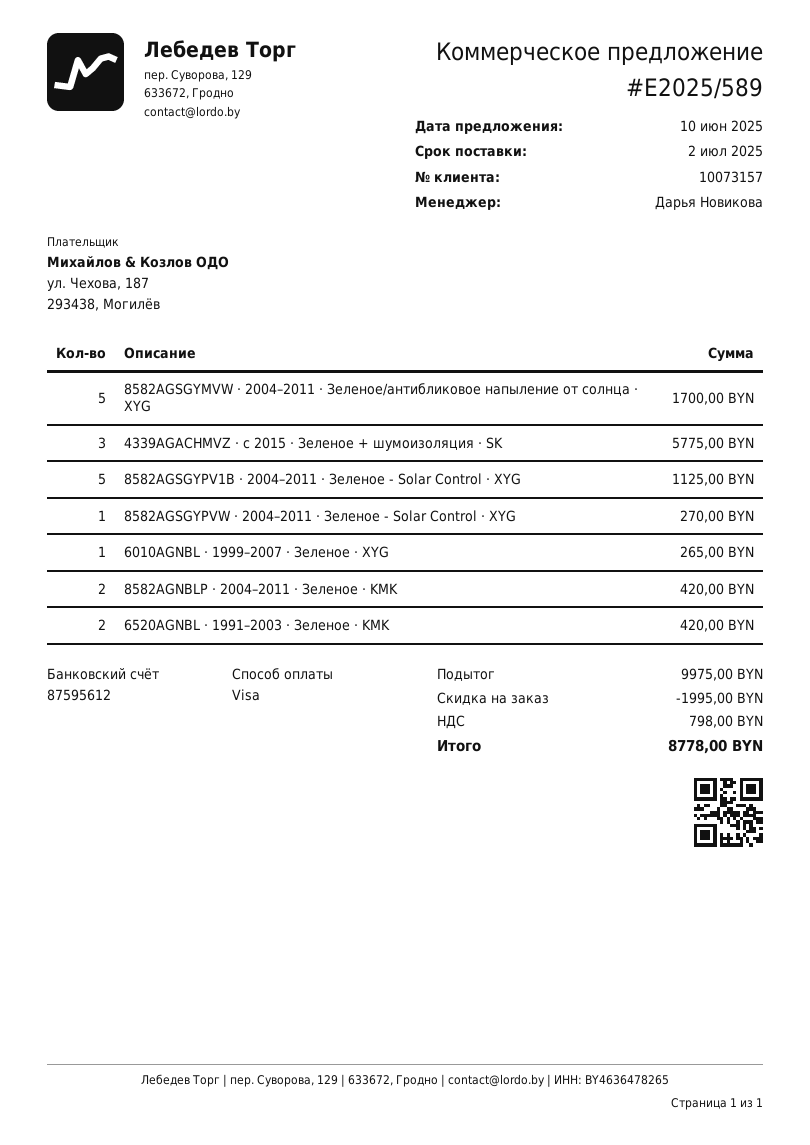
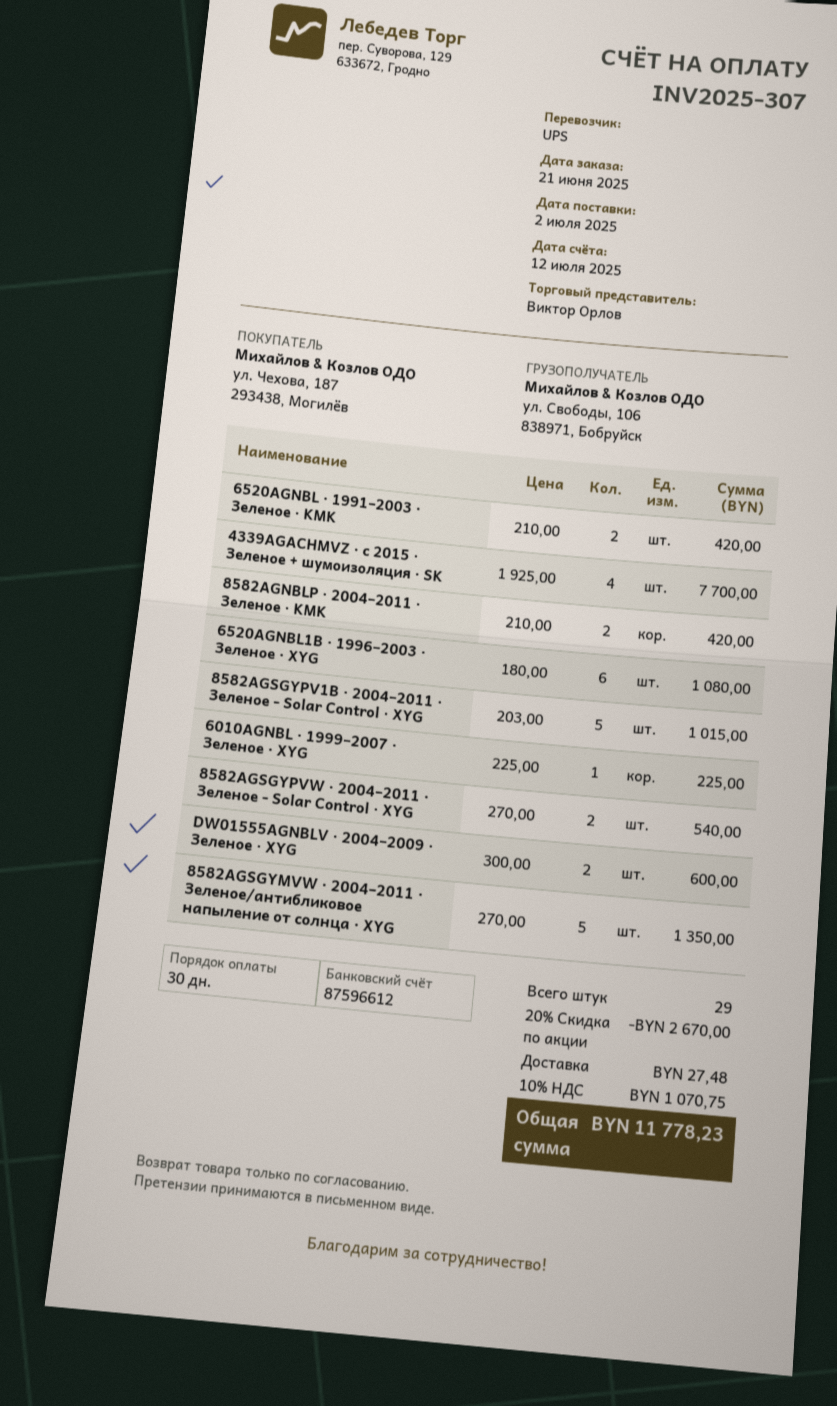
sales rep: Дарья Новикова -> Виктор Орлов
bank account: 87595612 -> 87596612
8582AGSGYMVW · 2004–2011 · Зеленое/антибликовое напыление от солнца · XYG: 5 for 1700.00 -> 5 for 1350.00
4339AGACHMVZ · с 2015 · Зеленое + шумоизоляция · SK: 3 for 5775.00 -> 4 for 7700.00
8582AGSGYPV1B · 2004–2011 · Зеленое - Solar Control · XYG: 5 for 1125.00 -> 5 for 1015.00
8582AGSGYPVW · 2004–2011 · Зеленое - Solar Control · XYG: 1 for 270.00 -> 2 for 540.00
6010AGNBL · 1999–2007 · Зеленое · XYG: 1 for 265.00 -> 1 for 225.00
6520AGNBL1B · 1996–2003 · Зеленое · XYG: none -> 6 for 1080.00
DW01555AGNBLV · 2004–2009 · Зеленое · XYG: none -> 2 for 600.00
discount: 1995.00 -> 2670.00
shipping: none -> 27.48
tax: 798.00 -> 1070.75
total: 8778.00 -> 11778.23

